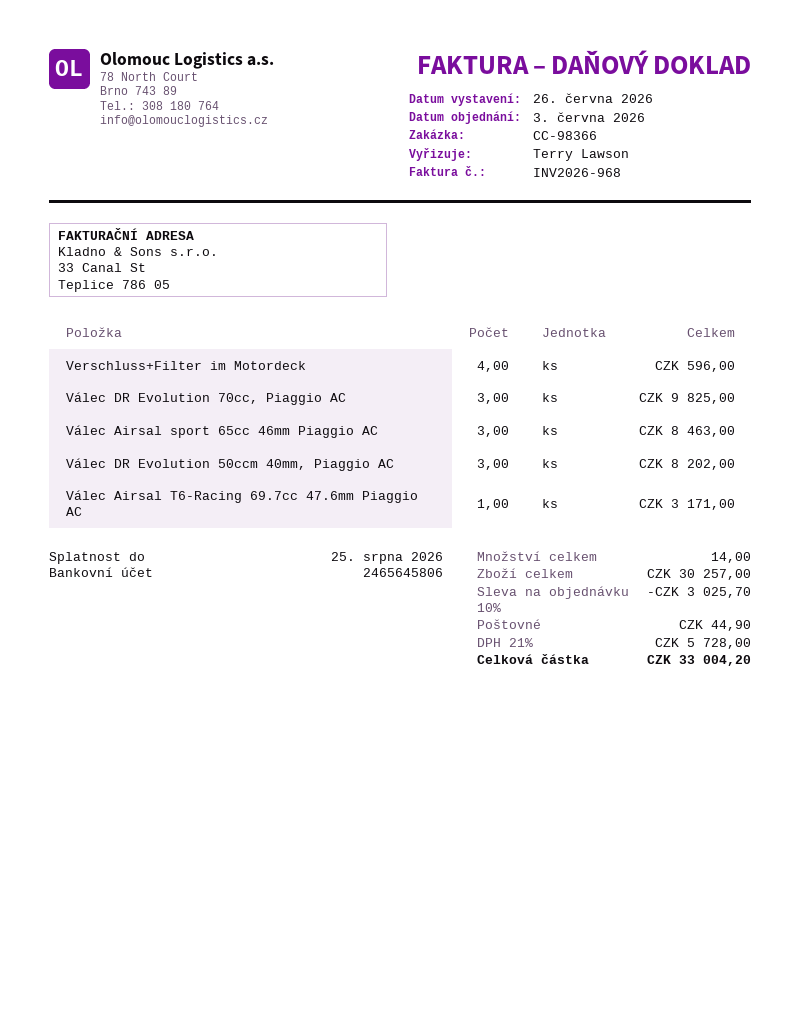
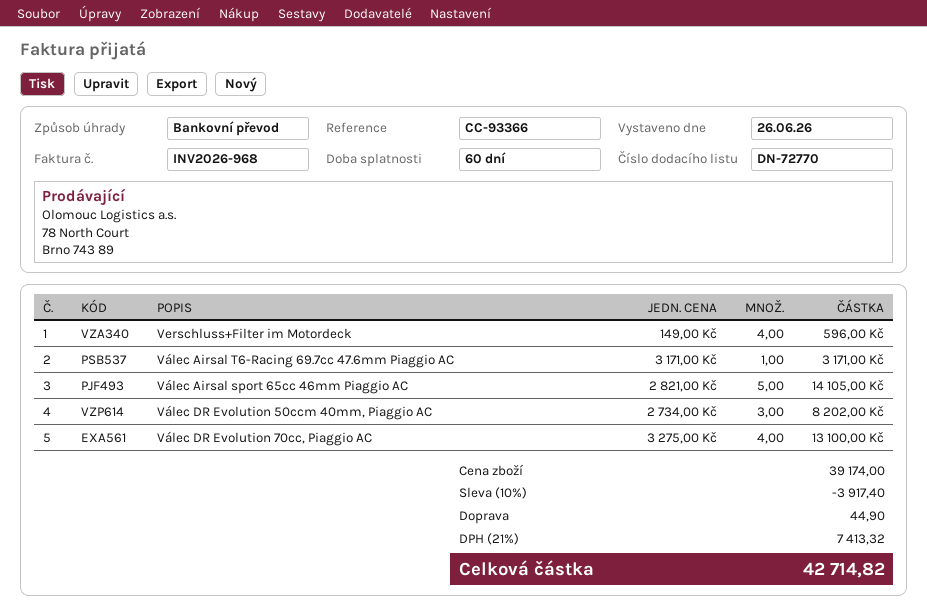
reference: CC-98366 -> CC-93366
Válec DR Evolution 70cc, Piaggio AC: 3 for 9825.00 -> 4 for 13100.00
Válec Airsal sport 65cc 46mm Piaggio AC: 3 for 8463.00 -> 5 for 14105.00
subtotal: 30257.00 -> 39174.00
discount: 10% = 3025.70 -> 10% = 3917.40
tax: 21% = 5728.00 -> 21% = 7413.32
total: 33004.20 -> 42714.82

